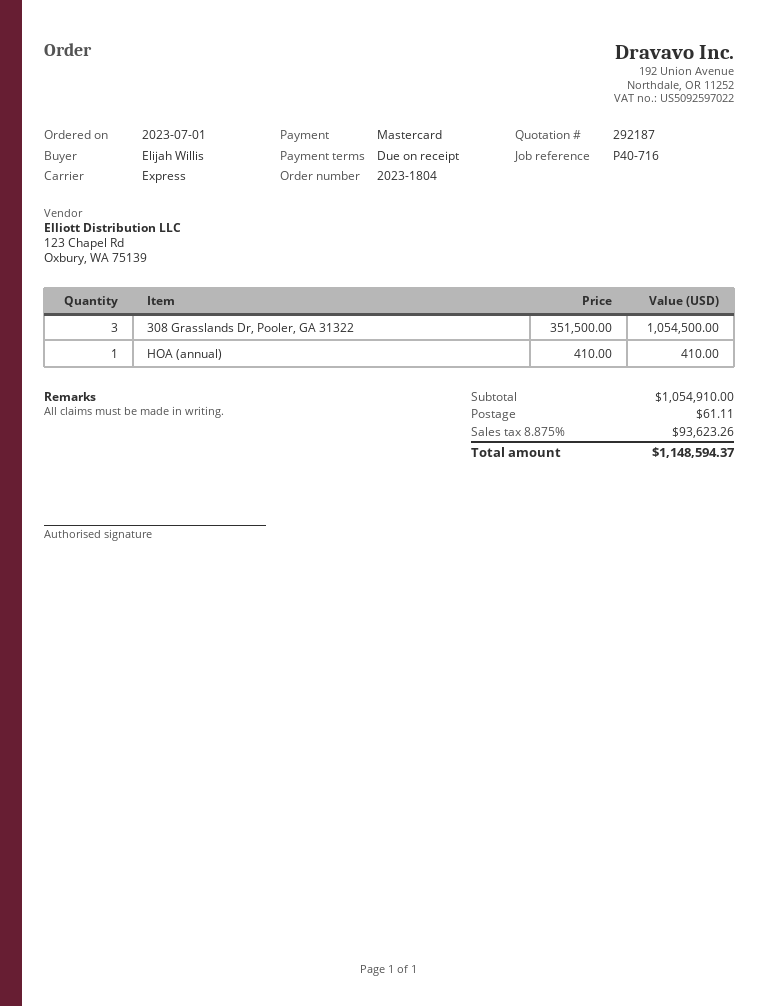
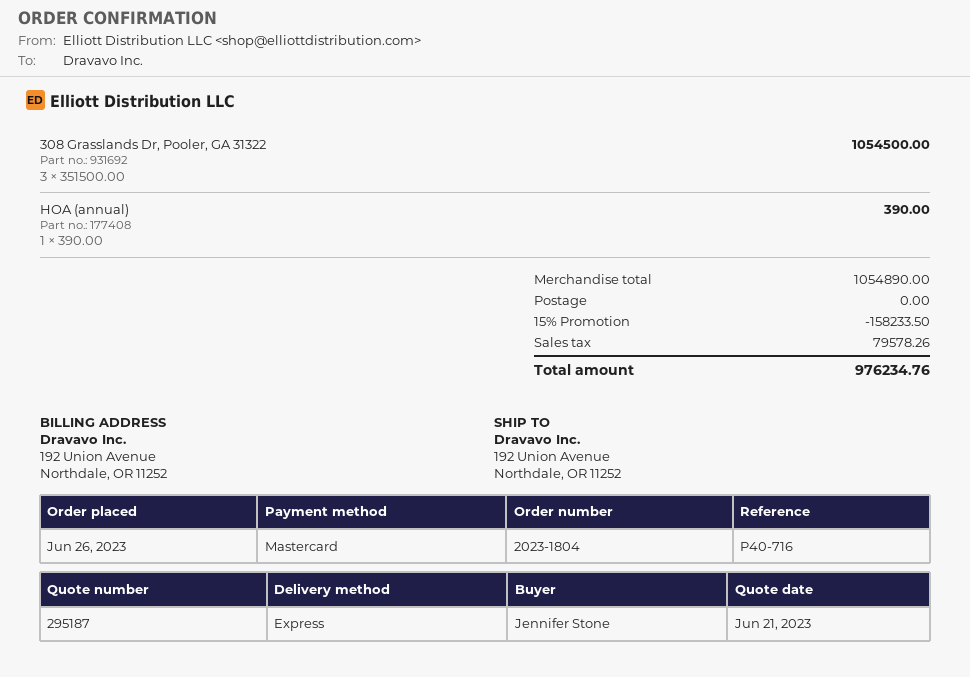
quote number: 292187 -> 295187
order date: 2023-07-01 -> 2023-06-26
ordered by: Elijah Willis -> Jennifer Stone
HOA (annual): 1 x 410.00 = 410.00 -> 1 x 390.00 = 390.00
subtotal: 1054910.00 -> 1054890.00
discount: none -> 15% = 158233.50
shipping: 61.11 -> 0.00
tax: 93623.26 -> 79578.26
total: 1148594.37 -> 976234.76

